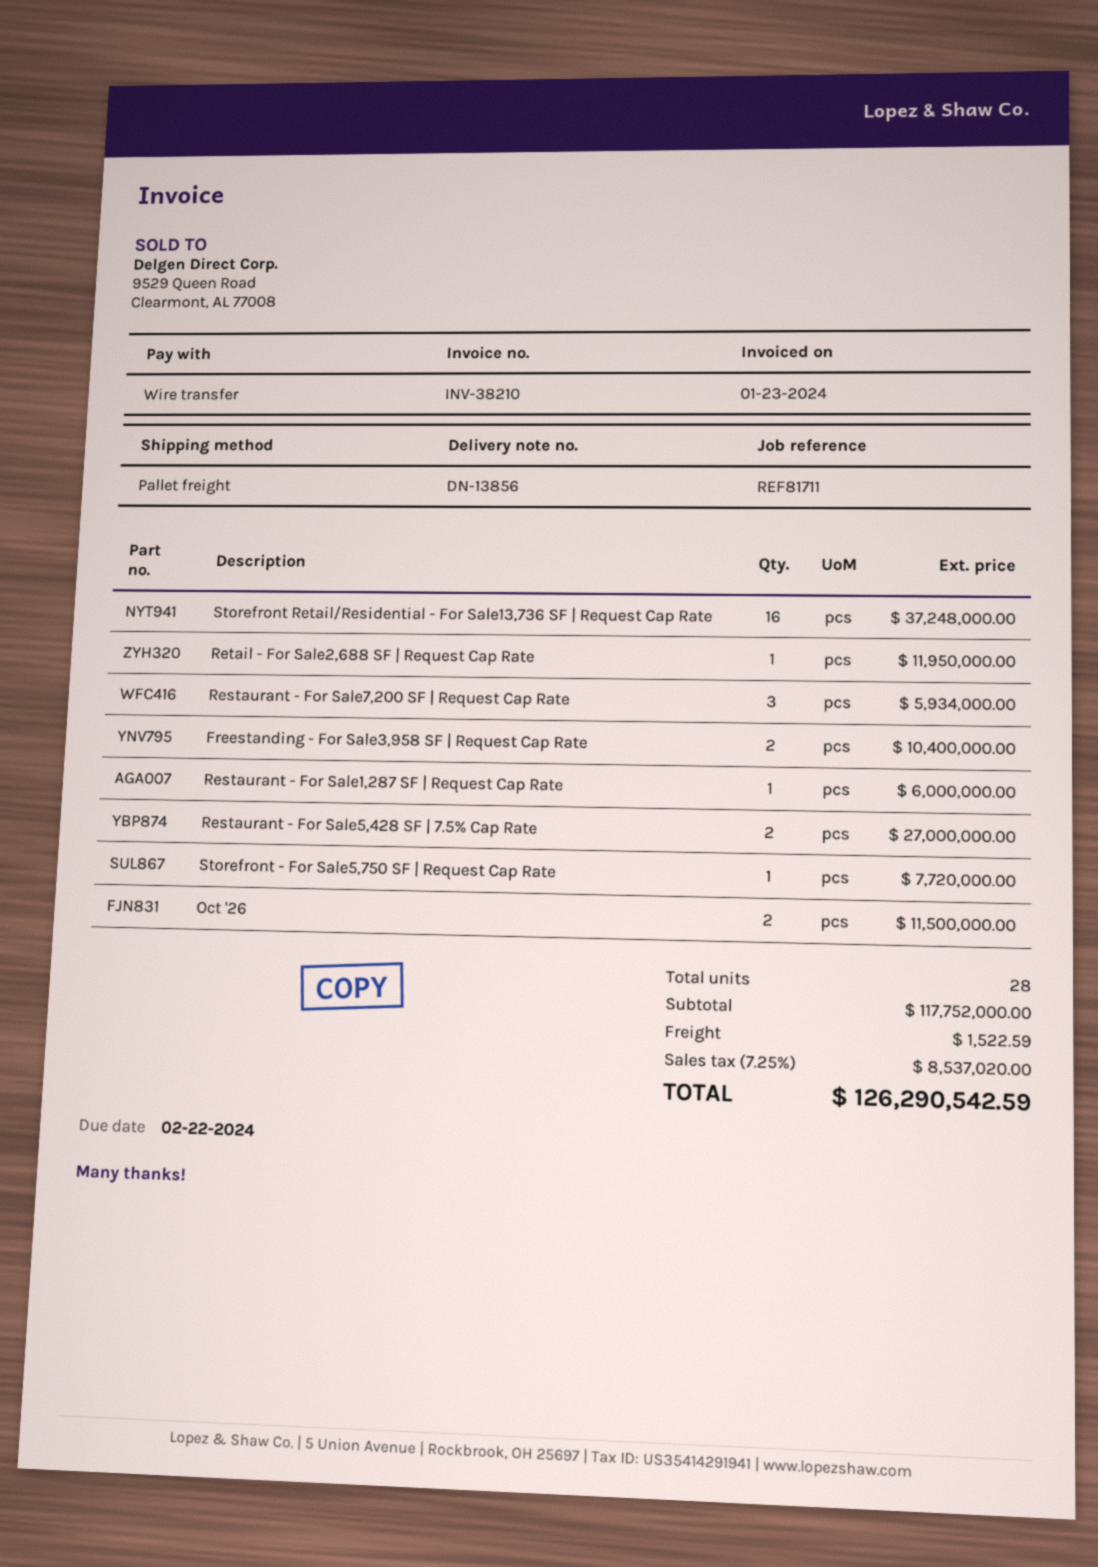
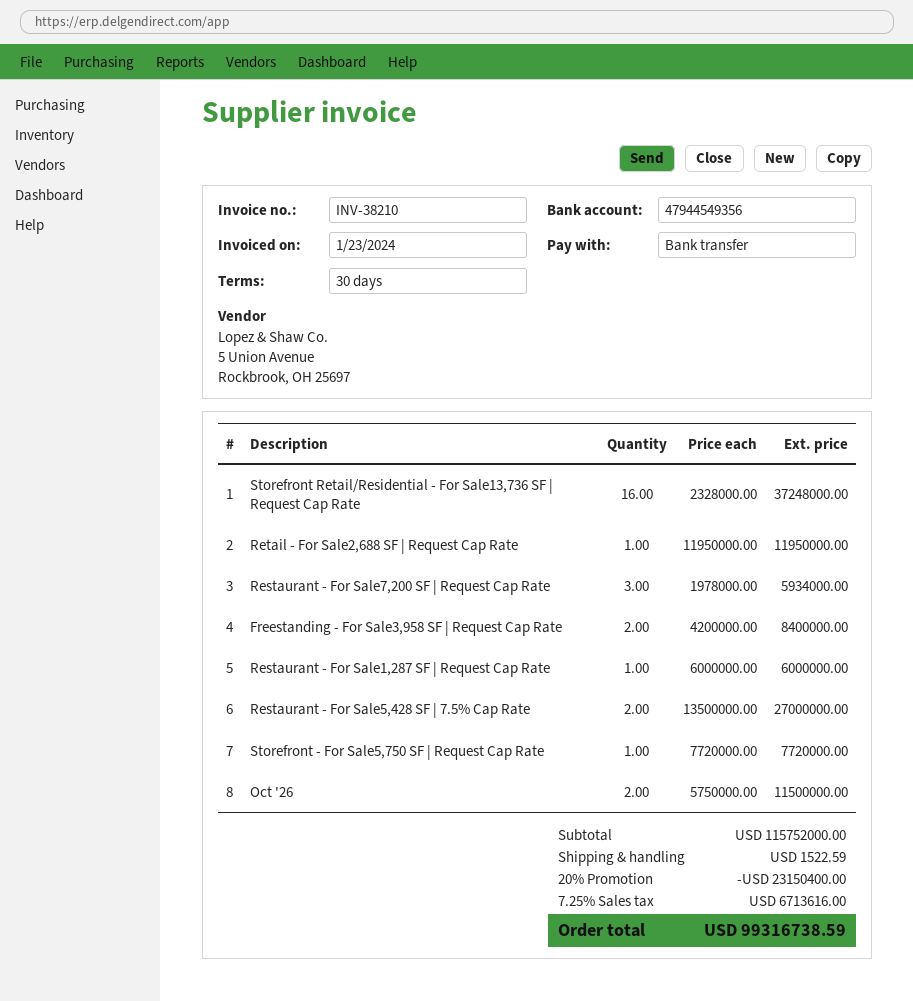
Freestanding - For Sale3,958 SF | Request Cap Rate: 2 for 10400000.00 -> 2 for 8400000.00
subtotal: 117752000.00 -> 115752000.00
discount: none -> 20% = 23150400.00
tax: 7.25% = 8537020.00 -> 7.25% = 6713616.00
total: 126290542.59 -> 99316738.59

